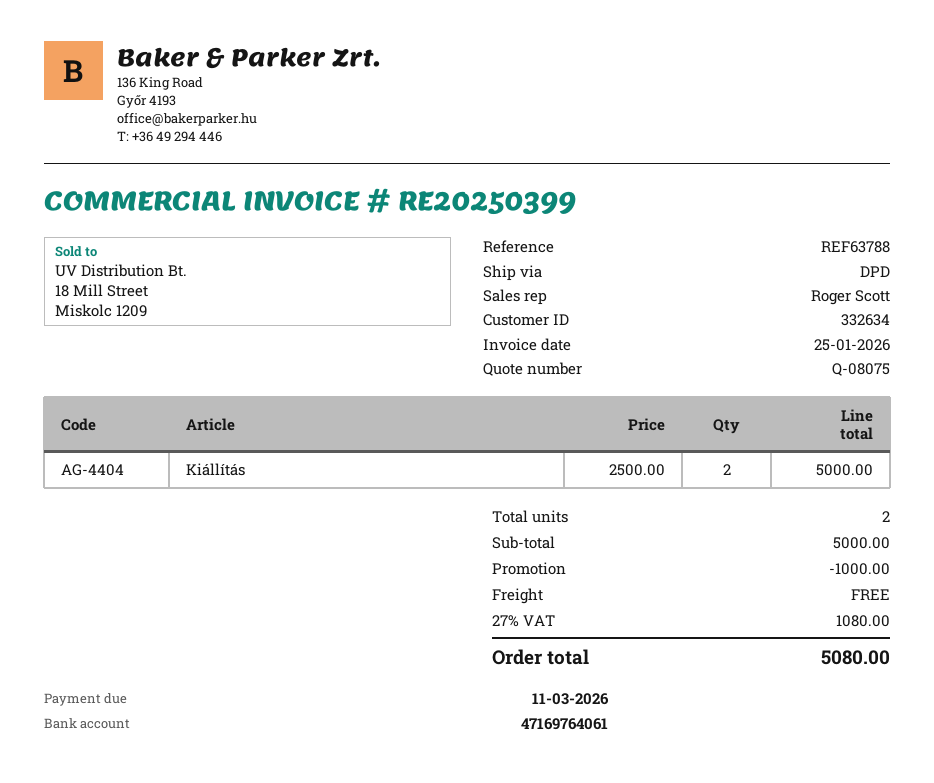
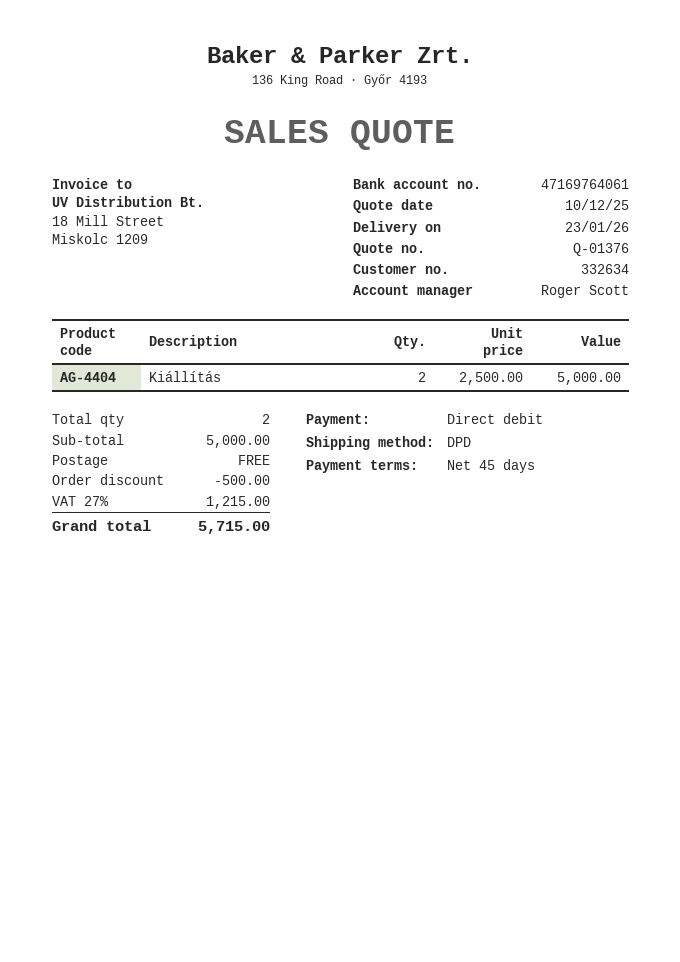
quote number: Q-08075 -> Q-01376
discount: 1000.00 -> 500.00
tax: 27% = 1080.00 -> 27% = 1215.00
total: 5080.00 -> 5715.00

